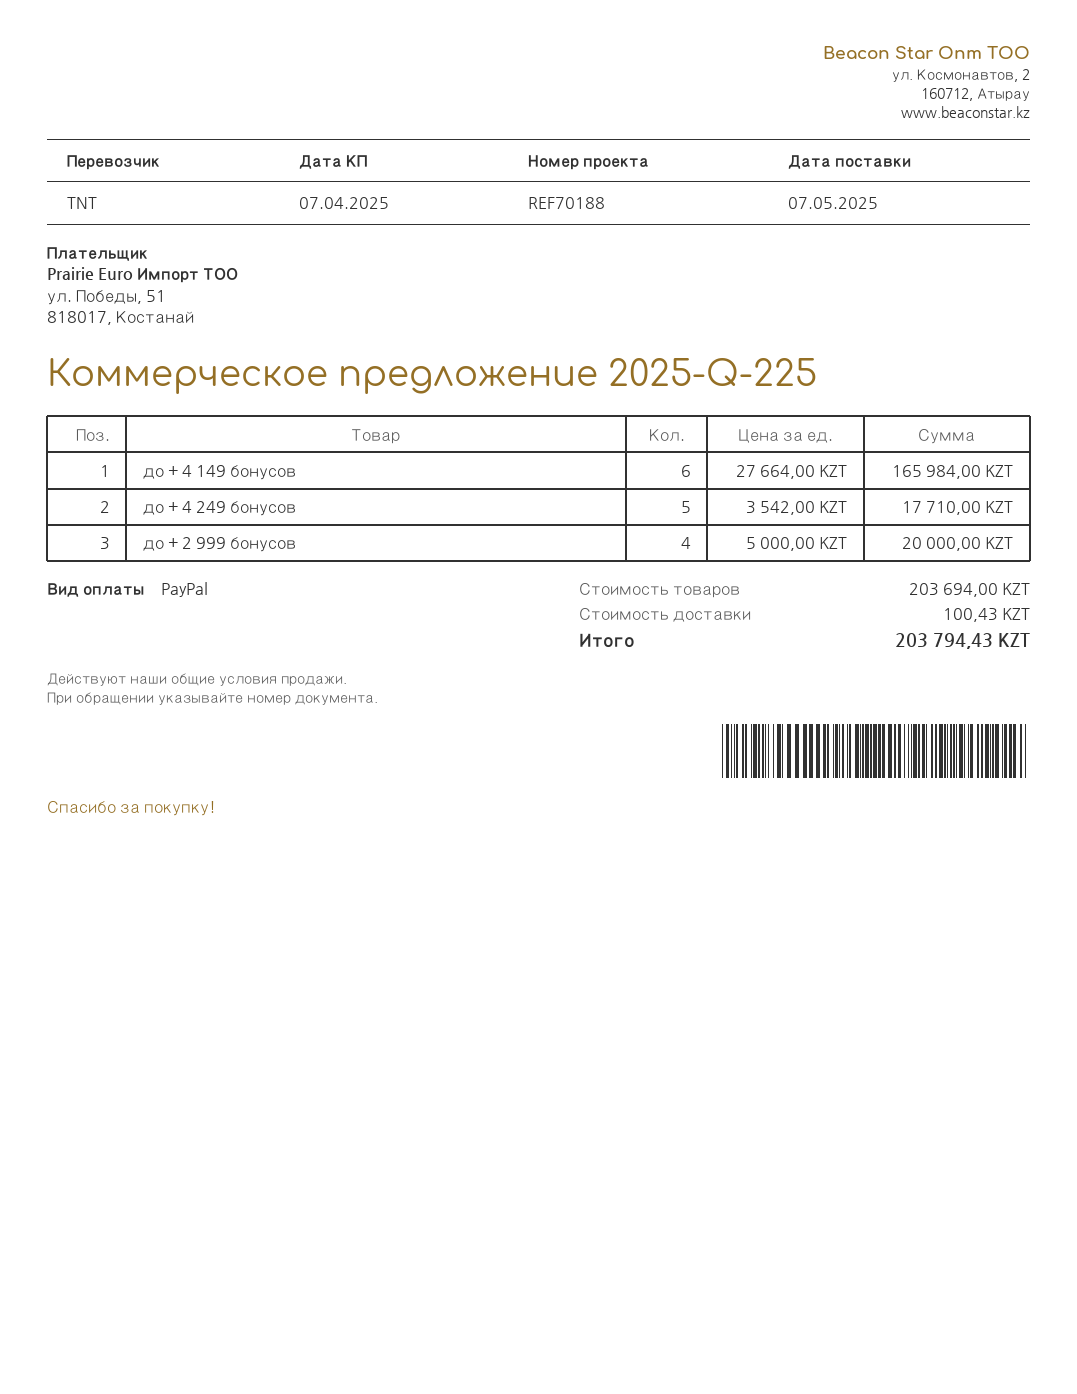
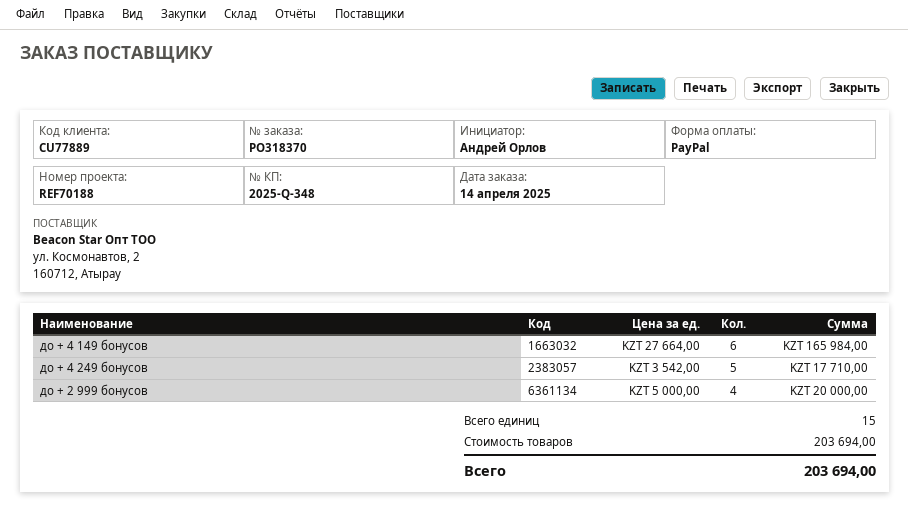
quote number: 2025-Q-225 -> 2025-Q-348
shipping: 100.43 -> none
total: 203794.43 -> 203694.00

